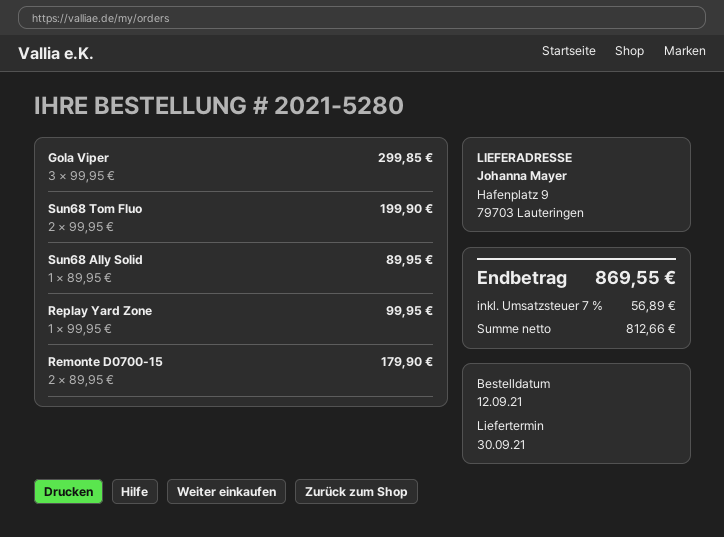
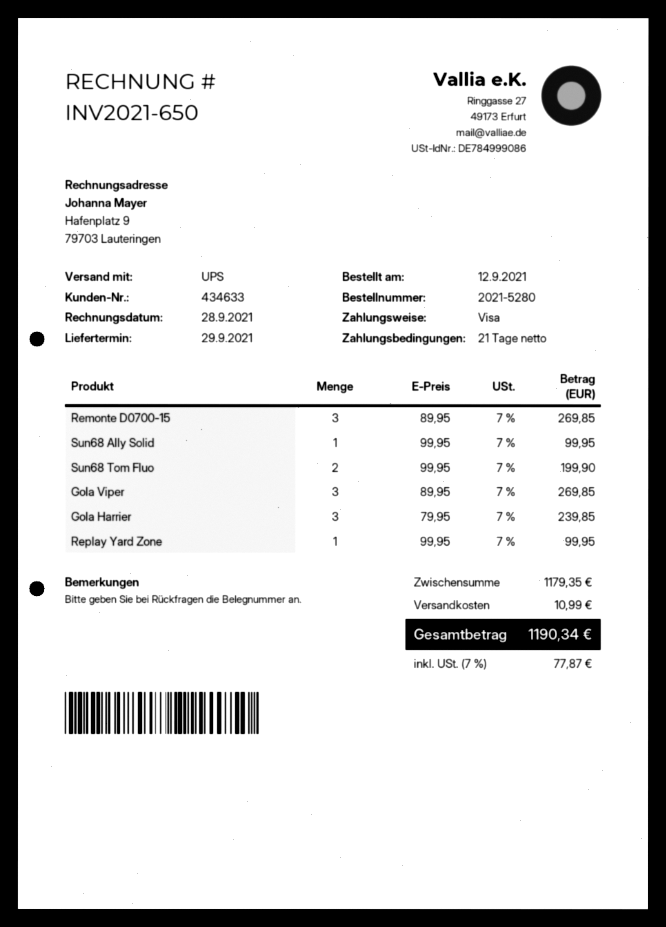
delivery date: 2021-09-30 -> 2021-09-29
Gola Viper: 3 x 99.95 = 299.85 -> 3 x 89.95 = 269.85
Sun68 Ally Solid: 1 x 89.95 = 89.95 -> 1 x 99.95 = 99.95
Remonte D0700-15: 2 x 89.95 = 179.90 -> 3 x 89.95 = 269.85
Gola Harrier: none -> 3 x 79.95 = 239.85
shipping: none -> 10.99
tax: 7% = 56.89 -> 7% = 77.87
total: 869.55 -> 1190.34

